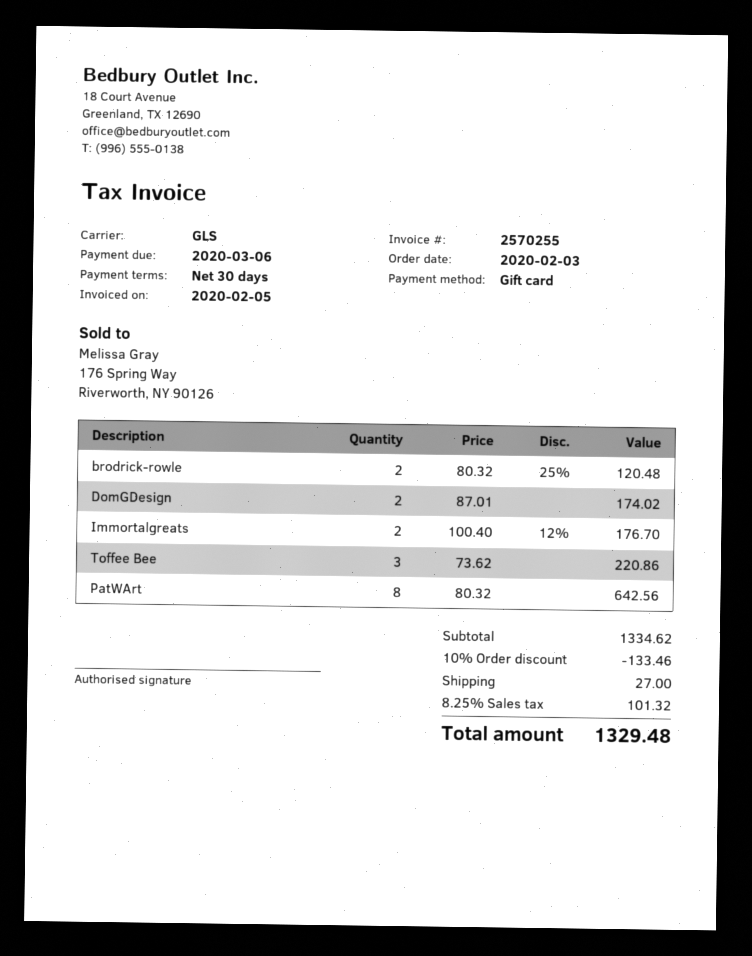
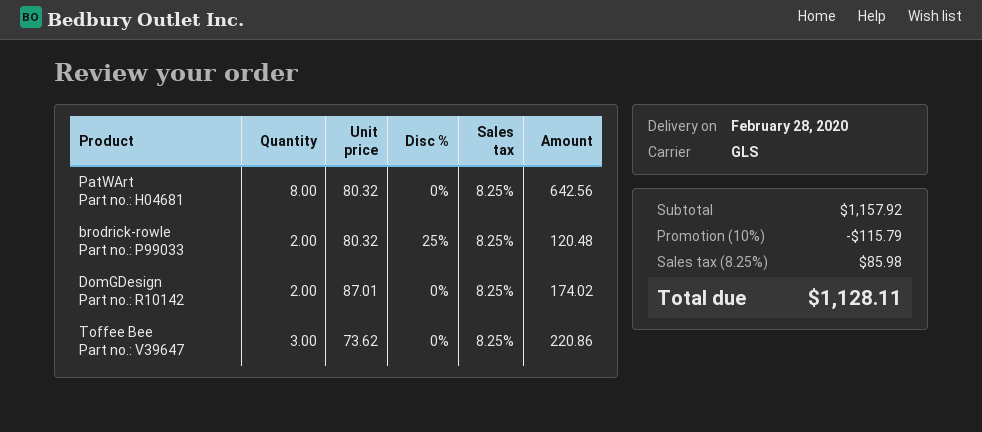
Immortalgreats: 2 x 100.40 - 12% = 176.70 -> none
subtotal: 1334.62 -> 1157.92
discount: 10% = 133.46 -> 10% = 115.79
shipping: 27.00 -> none
tax: 8.25% = 101.32 -> 8.25% = 85.98
total: 1329.48 -> 1128.11

